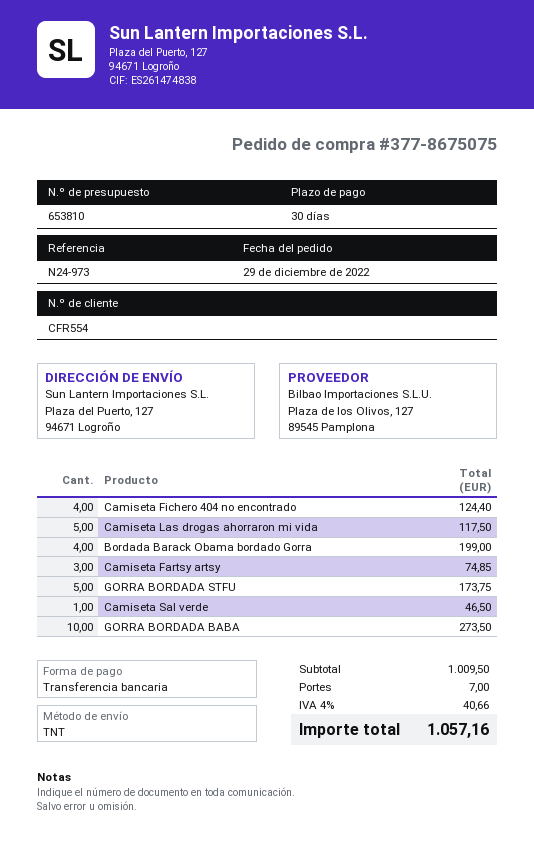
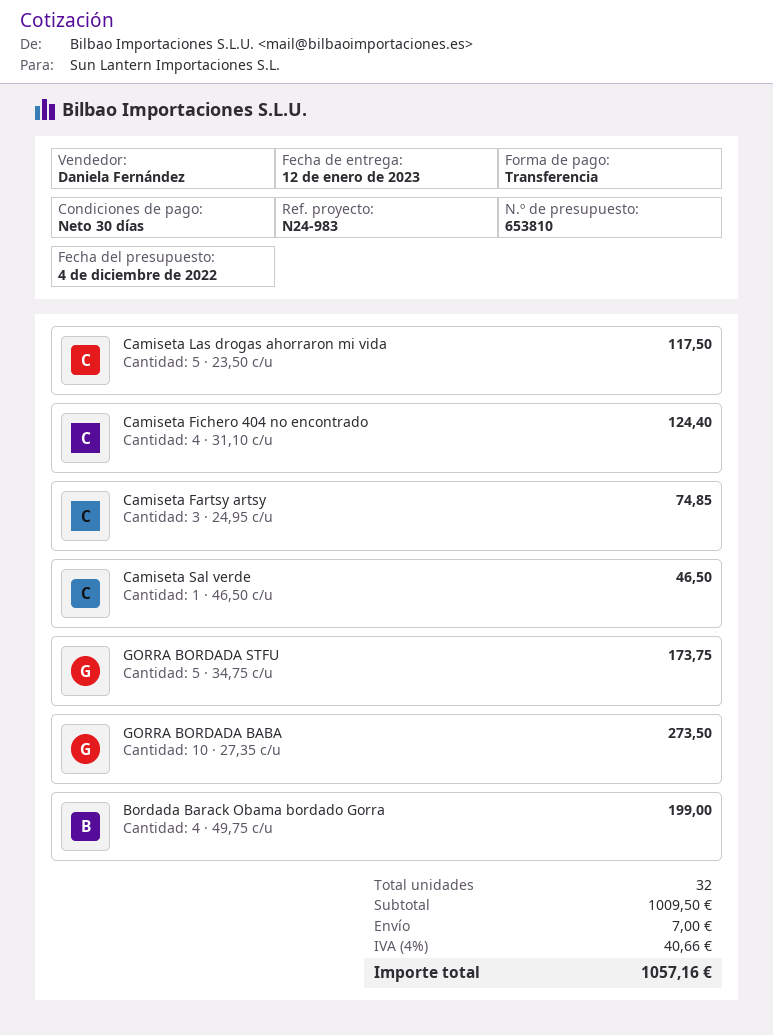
reference: N24-973 -> N24-983

